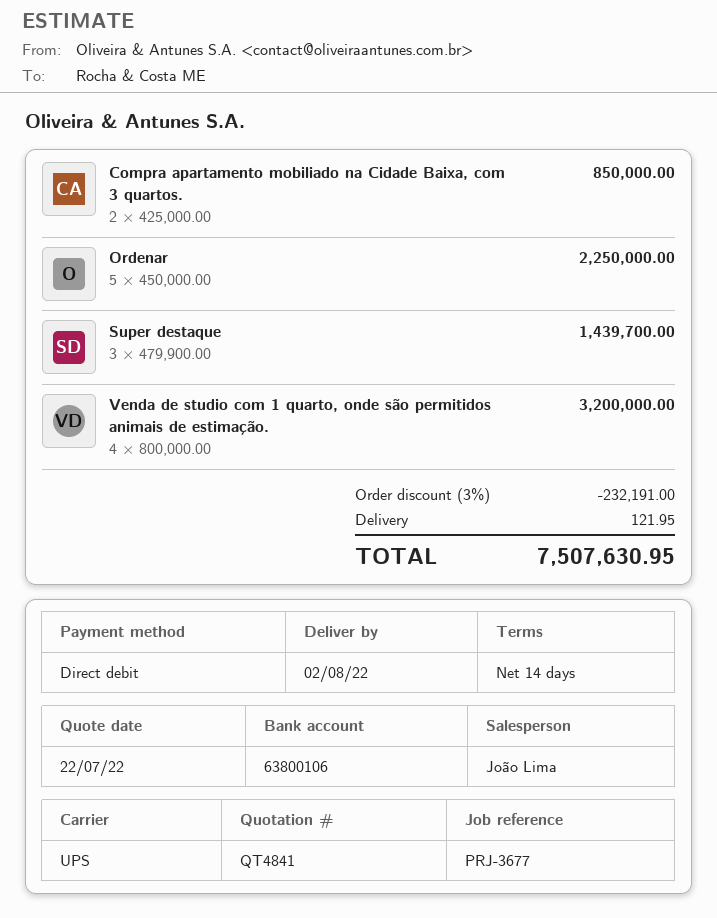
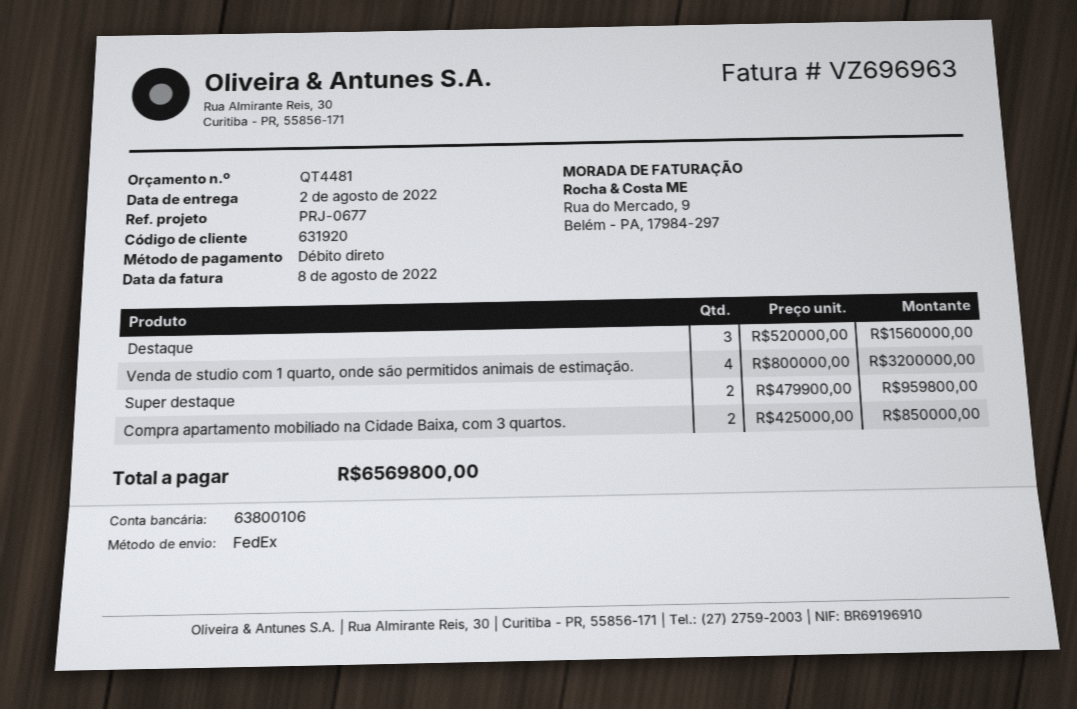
quote number: QT4841 -> QT4481
reference: PRJ-3677 -> PRJ-0677
shipping method: UPS -> FedEx
Ordenar: 5 x 450000.00 = 2250000.00 -> none
Super destaque: 3 x 479900.00 = 1439700.00 -> 2 x 479900.00 = 959800.00
Destaque: none -> 3 x 520000.00 = 1560000.00
discount: 3% = 232191.00 -> none
shipping: 121.95 -> none
total: 7507630.95 -> 6569800.00

